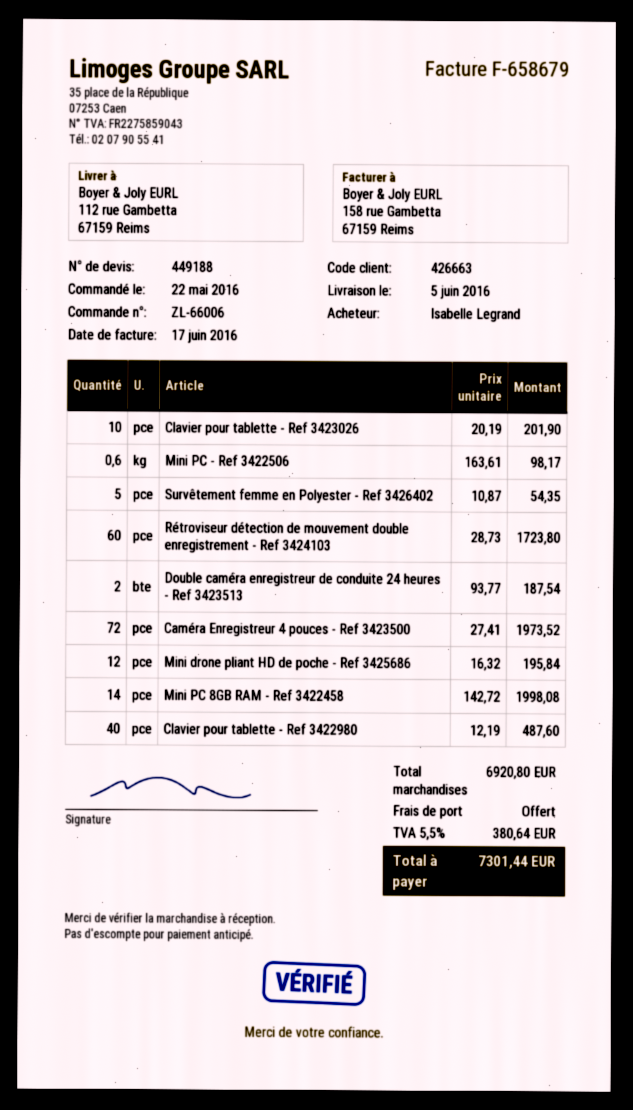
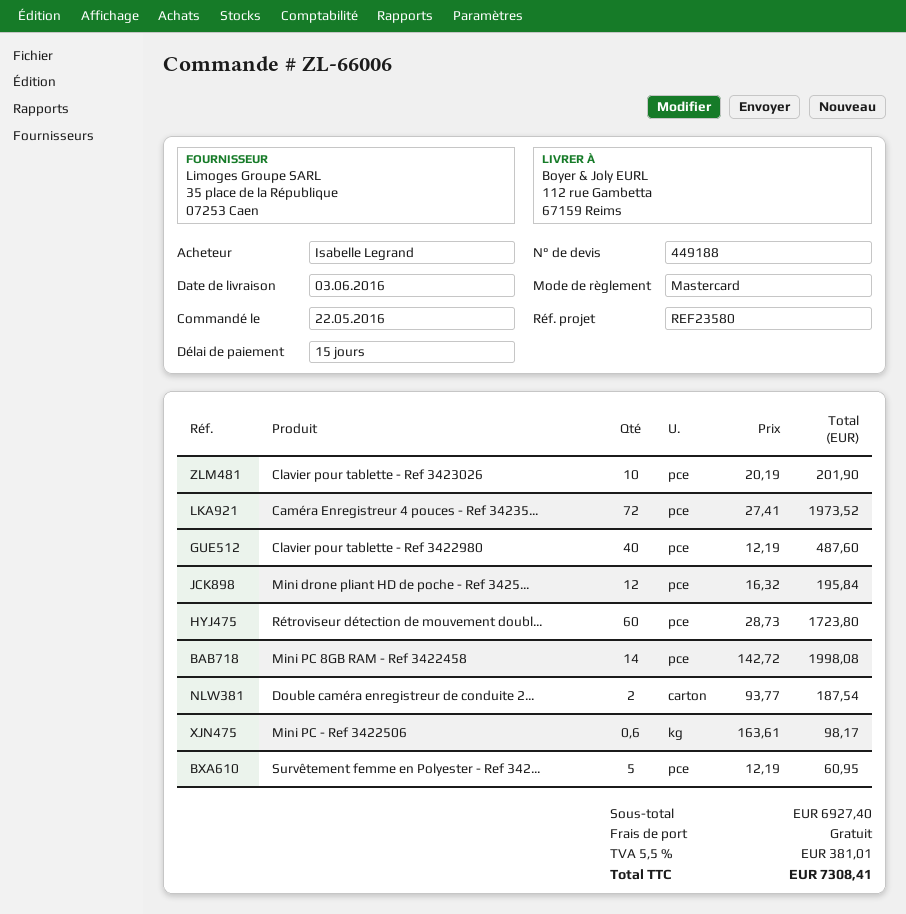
delivery date: 2016-06-05 -> 2016-06-03
Survêtement femme en Polyester - Ref 3426402: 5 x 10.87 = 54.35 -> 5 x 12.19 = 60.95
subtotal: 6920.80 -> 6927.40
tax: 5.5% = 380.64 -> 5.5% = 381.01
total: 7301.44 -> 7308.41

